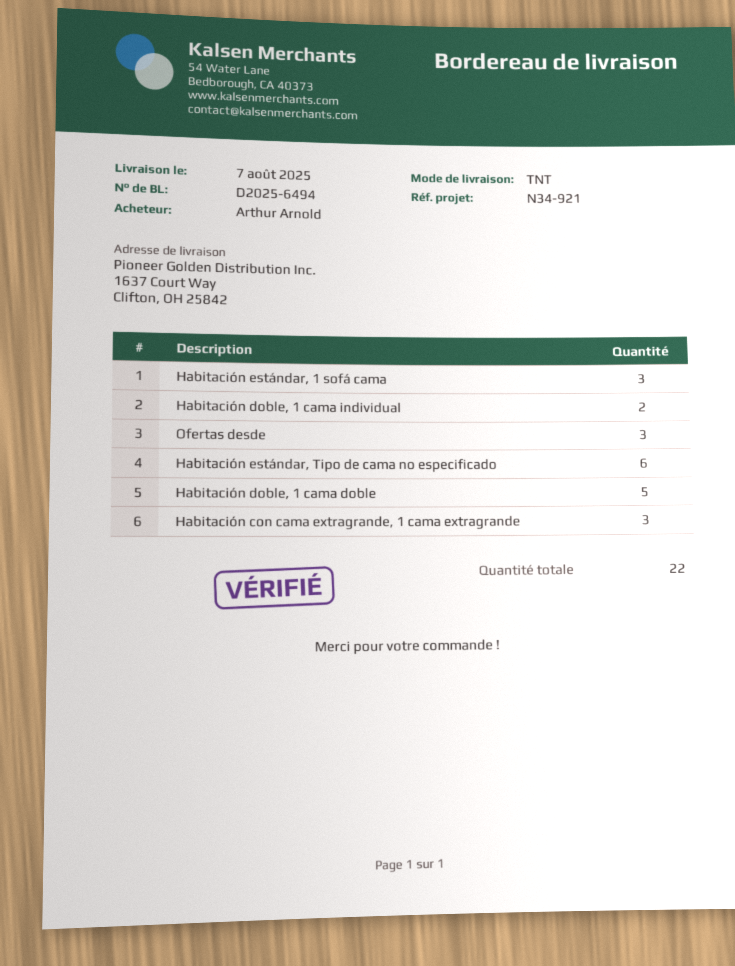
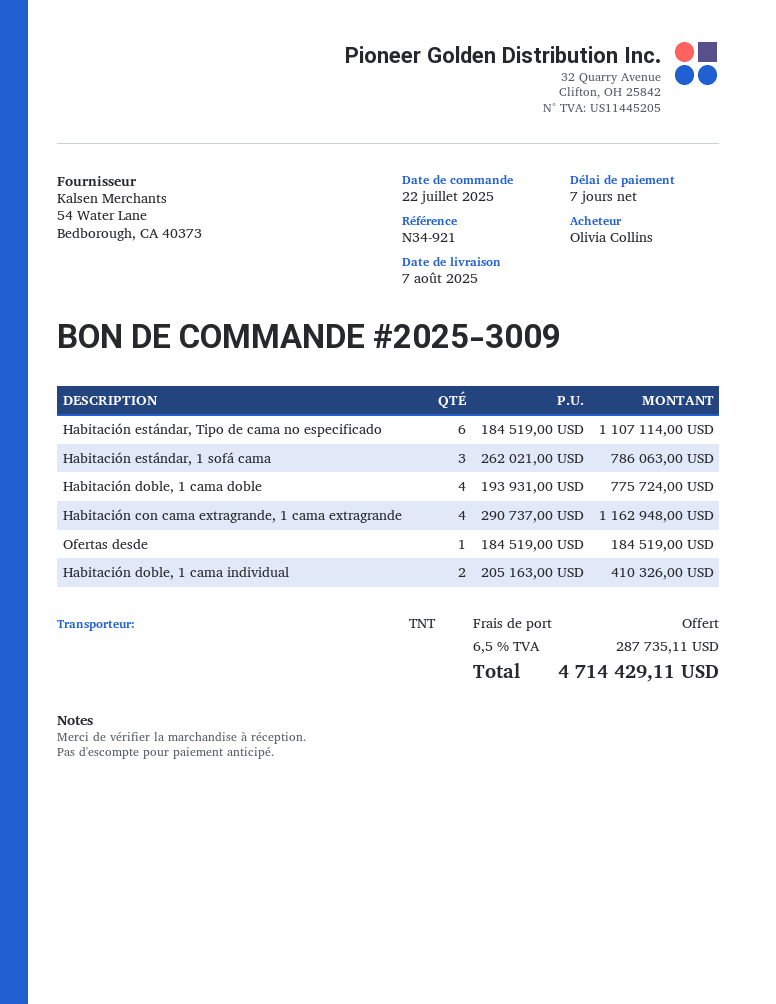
ordered by: Arthur Arnold -> Olivia Collins
Ofertas desde: 3 -> 1
Habitación doble, 1 cama doble: 5 -> 4
Habitación con cama extragrande, 1 cama extragrande: 3 -> 4

